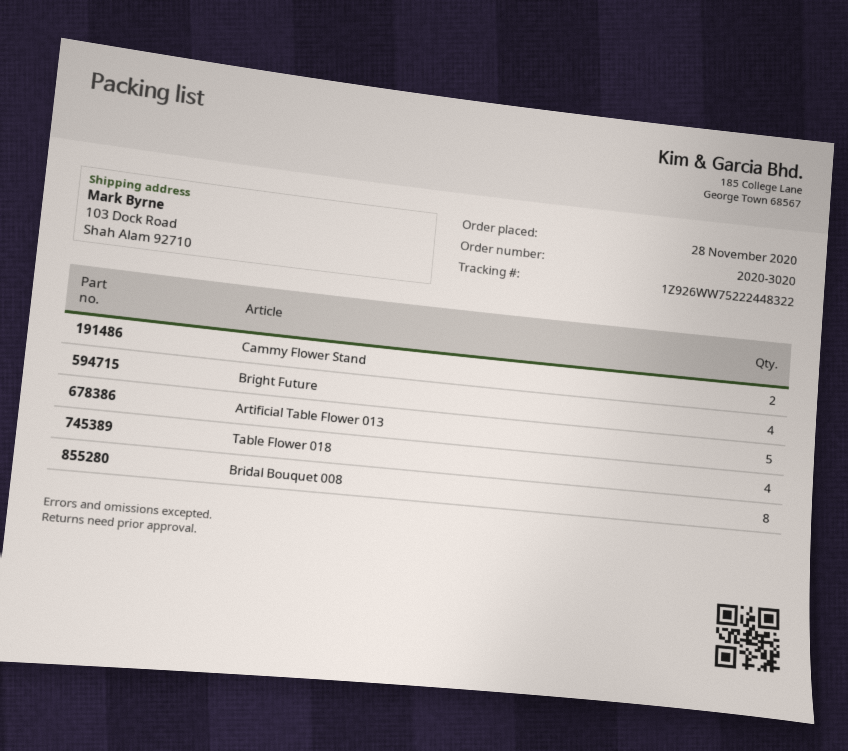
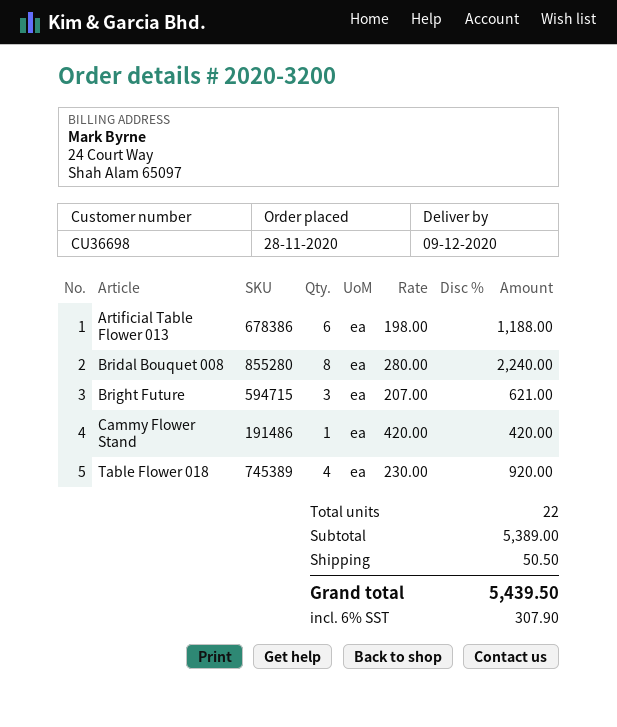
order number: 2020-3020 -> 2020-3200
Cammy Flower Stand: 2 -> 1
Bright Future: 4 -> 3
Artificial Table Flower 013: 5 -> 6

